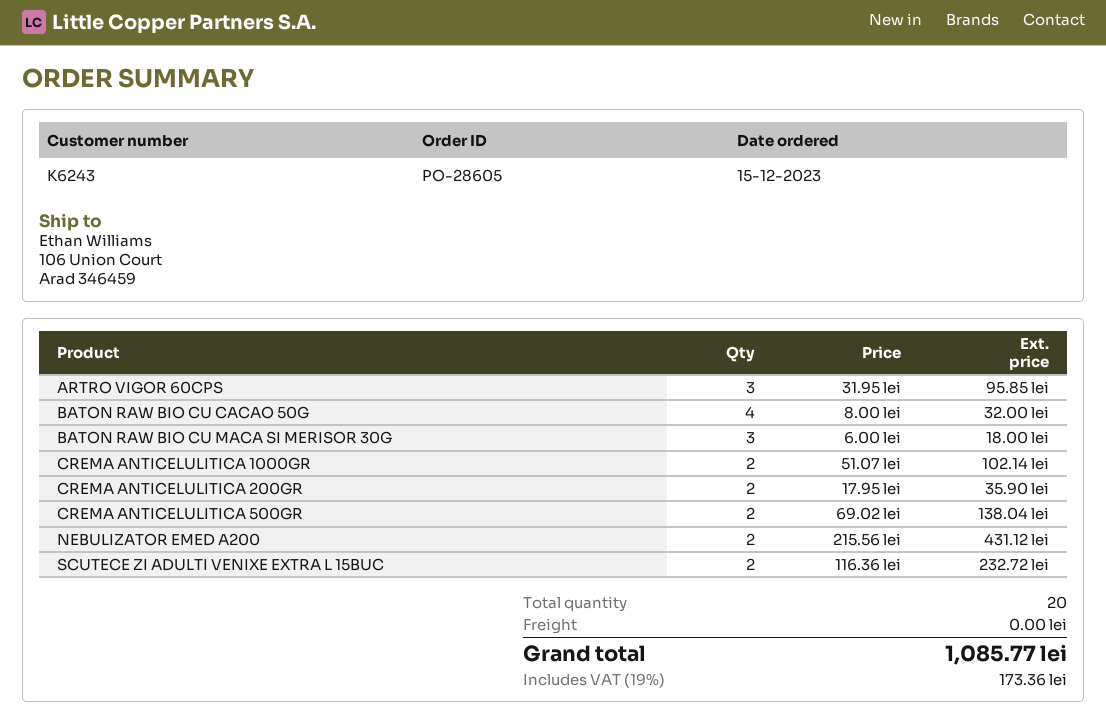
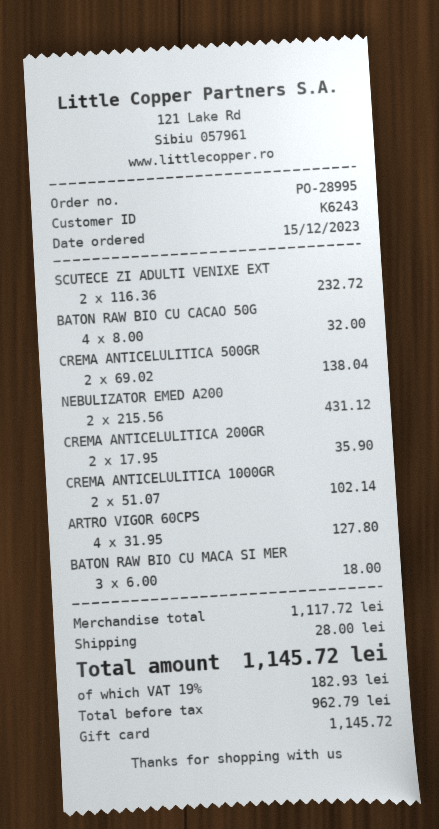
order number: PO-28605 -> PO-28995
ARTRO VIGOR 60CPS: 3 x 31.95 = 95.85 -> 4 x 31.95 = 127.80
shipping: 0.00 -> 28.00
tax: 19% = 173.36 -> 19% = 182.93
total: 1085.77 -> 1145.72

